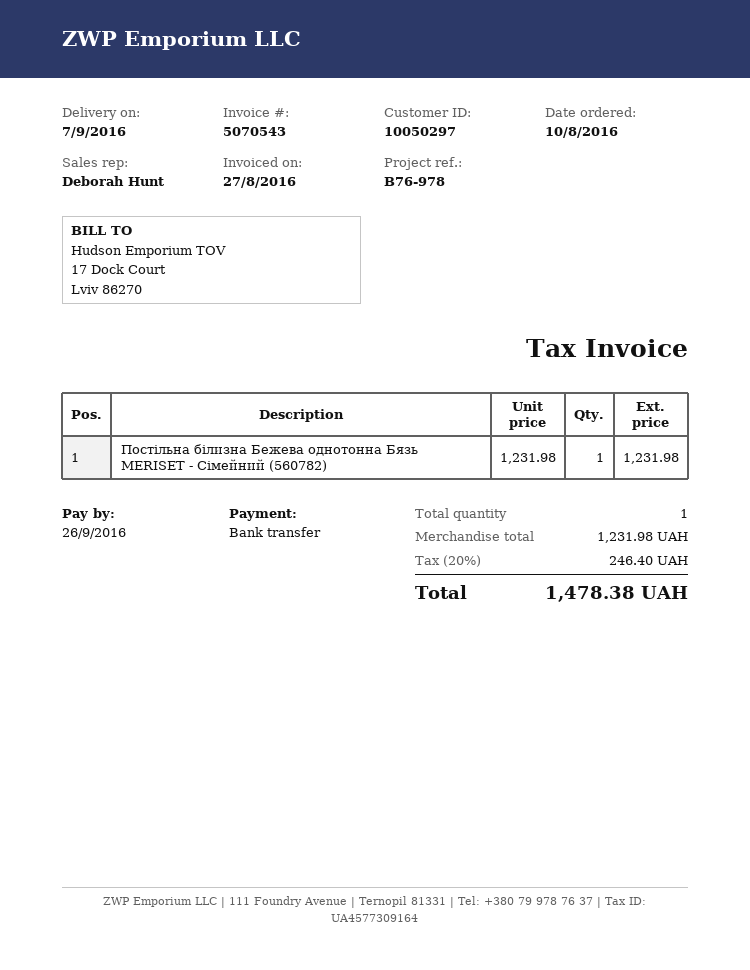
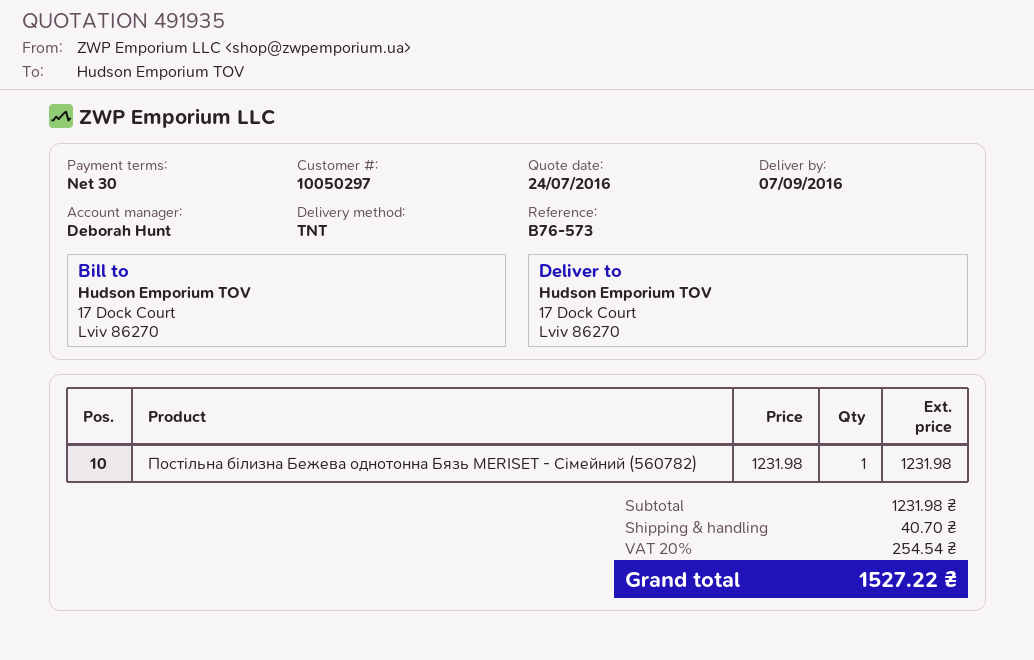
reference: B76-978 -> B76-573
shipping: none -> 40.70
tax: 20% = 246.40 -> 20% = 254.54
total: 1478.38 -> 1527.22

